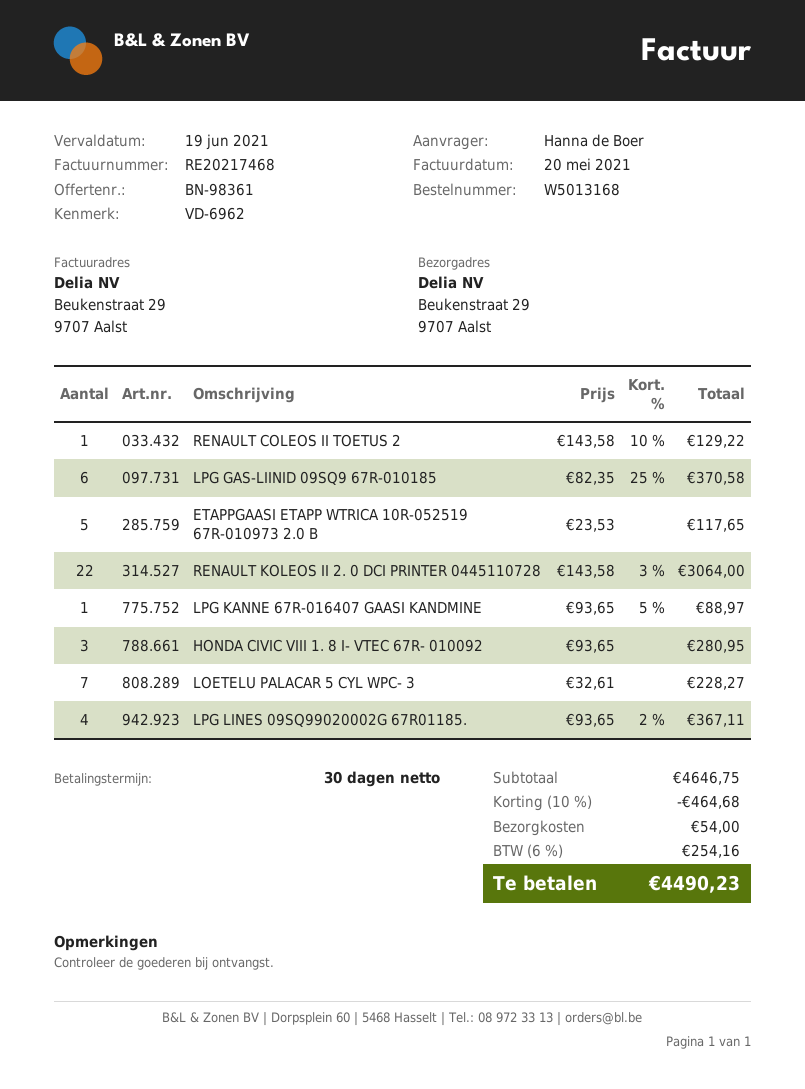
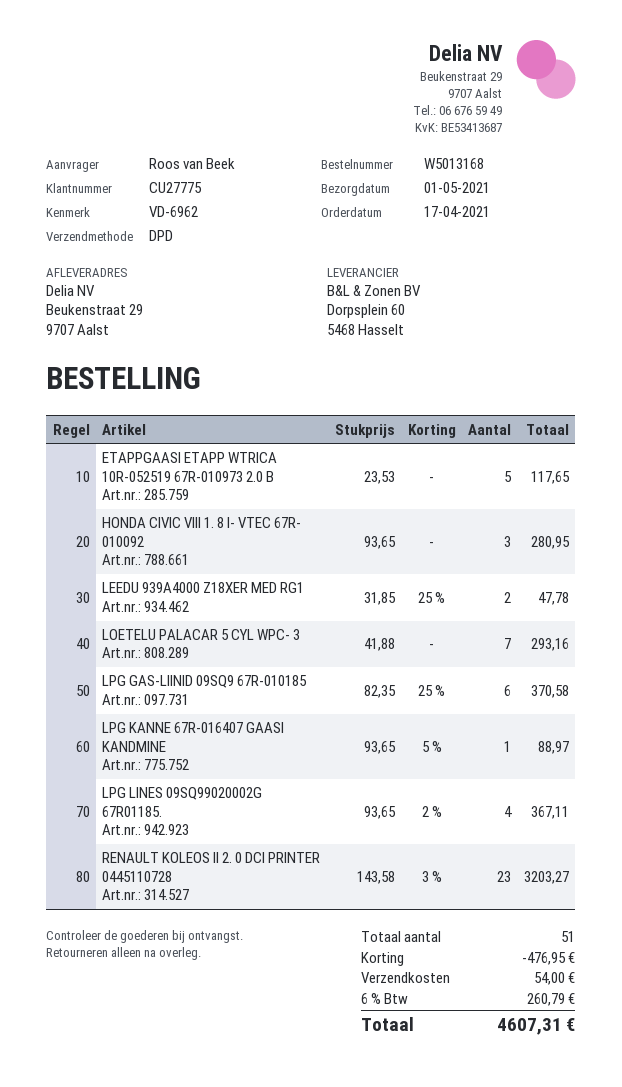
ordered by: Hanna de Boer -> Roos van Beek
RENAULT COLEOS II TOETUS 2: 1 x 143.58 - 10% = 129.22 -> none
RENAULT KOLEOS II 2. 0 DCI PRINTER 0445110728: 22 x 143.58 - 3% = 3064.00 -> 23 x 143.58 - 3% = 3203.27
LOETELU PALACAR 5 CYL WPC- 3: 7 x 32.61 = 228.27 -> 7 x 41.88 = 293.16
LEEDU 939A4000 Z18XER MED RG1: none -> 2 x 31.85 - 25% = 47.78
discount: 464.68 -> 476.95
tax: 6% = 254.16 -> 6% = 260.79
total: 4490.23 -> 4607.31

